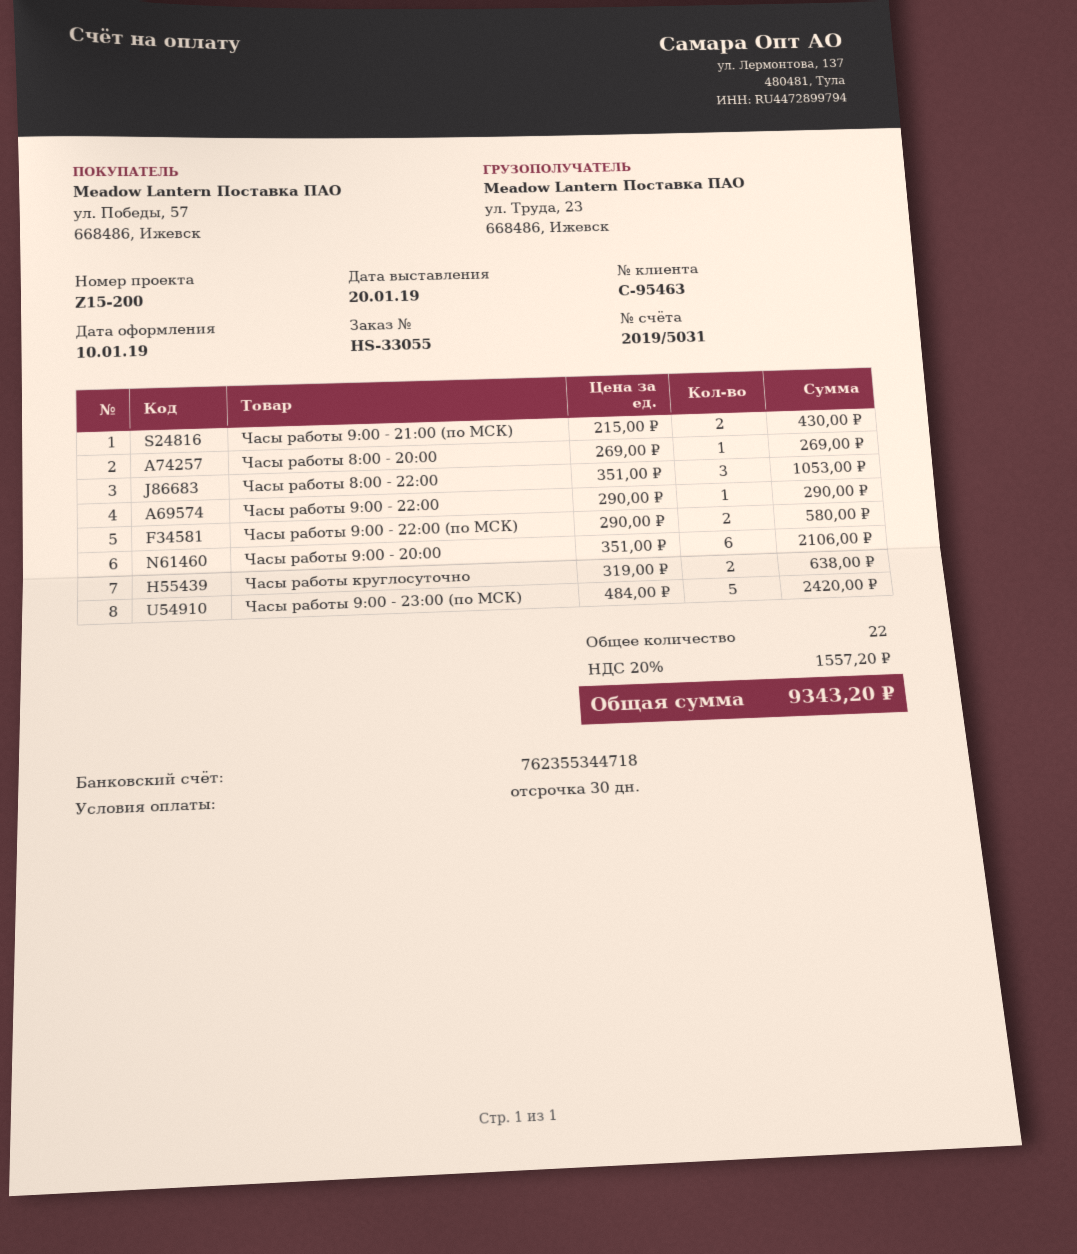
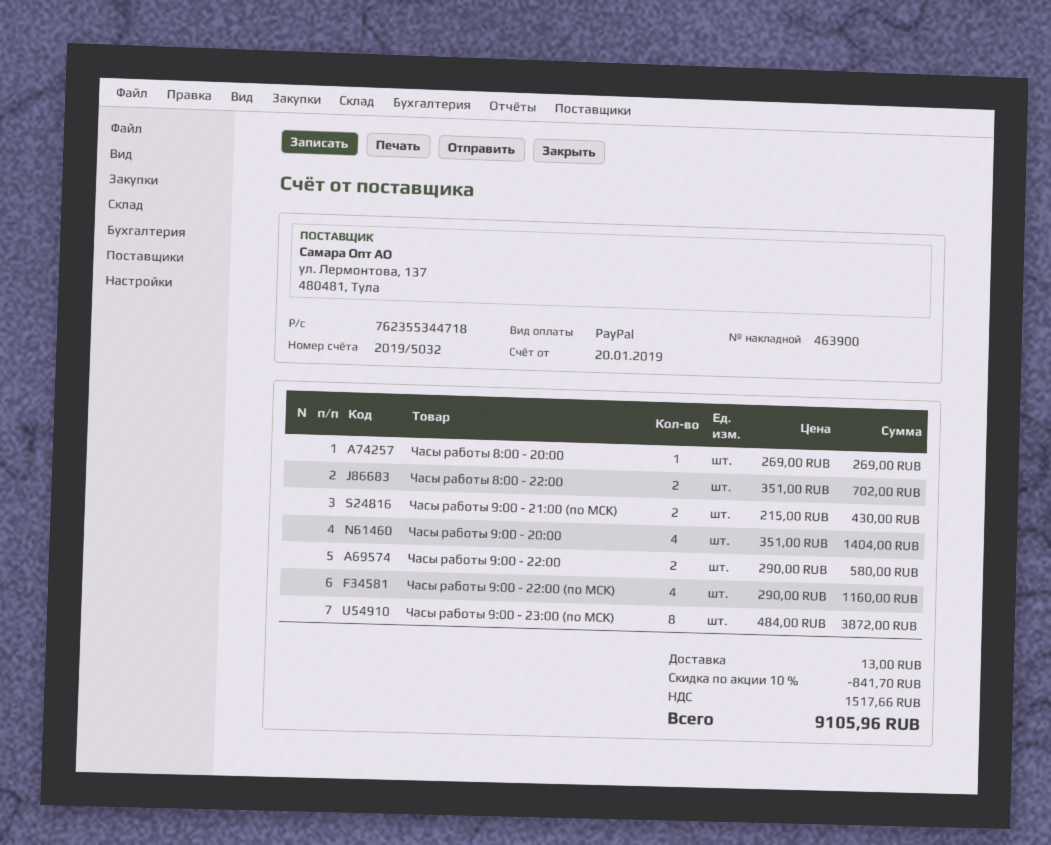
invoice number: 2019/5031 -> 2019/5032
Часы работы 8:00 - 22:00: 3 x 351.00 = 1053.00 -> 2 x 351.00 = 702.00
Часы работы 9:00 - 22:00: 1 x 290.00 = 290.00 -> 2 x 290.00 = 580.00
Часы работы 9:00 - 22:00 (по МСК): 2 x 290.00 = 580.00 -> 4 x 290.00 = 1160.00
Часы работы 9:00 - 20:00: 6 x 351.00 = 2106.00 -> 4 x 351.00 = 1404.00
Часы работы круглосуточно: 2 x 319.00 = 638.00 -> none
Часы работы 9:00 - 23:00 (по МСК): 5 x 484.00 = 2420.00 -> 8 x 484.00 = 3872.00
discount: none -> 10% = 841.70
shipping: none -> 13.00
tax: 1557.20 -> 1517.66
total: 9343.20 -> 9105.96

